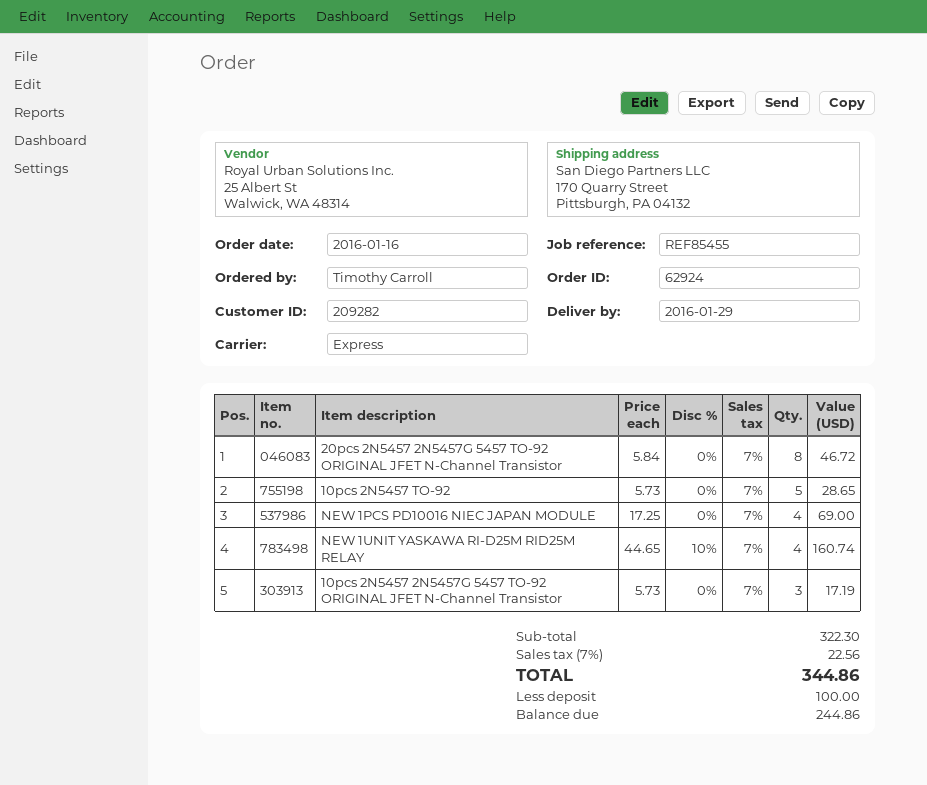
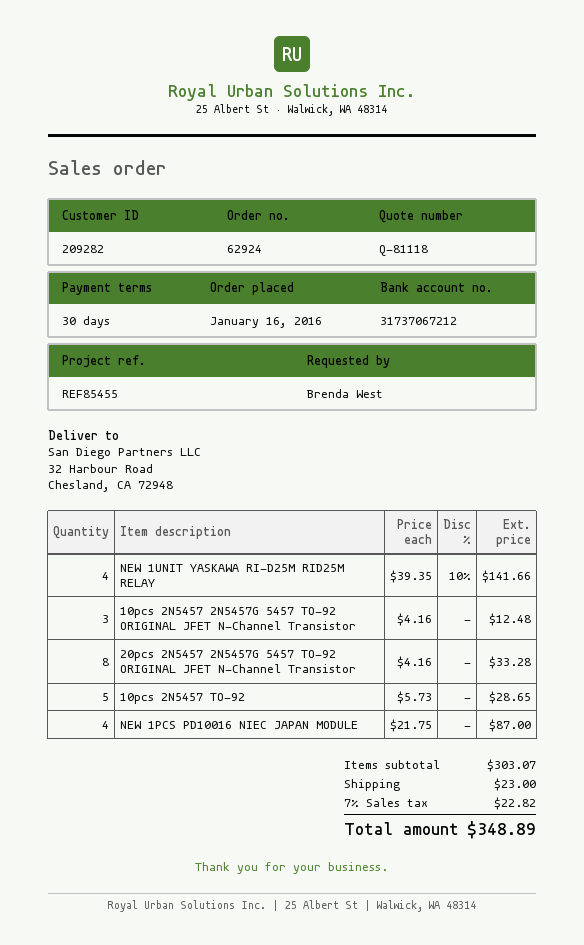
ordered by: Timothy Carroll -> Brenda West
ship to: 170 Quarry Street, Pittsburgh, PA 04132 -> 32 Harbour Road, Chesland, CA 72948
20pcs 2N5457 2N5457G 5457 TO-92 ORIGINAL JFET N-Channel Transistor: 8 x 5.84 = 46.72 -> 8 x 4.16 = 33.28
NEW 1PCS PD10016 NIEC JAPAN MODULE: 4 x 17.25 = 69.00 -> 4 x 21.75 = 87.00
NEW 1UNIT YASKAWA RI-D25M RID25M RELAY: 4 x 44.65 - 10% = 160.74 -> 4 x 39.35 - 10% = 141.66
10pcs 2N5457 2N5457G 5457 TO-92 ORIGINAL JFET N-Channel Transistor: 3 x 5.73 = 17.19 -> 3 x 4.16 = 12.48
subtotal: 322.30 -> 303.07
shipping: none -> 23.00
tax: 7% = 22.56 -> 7% = 22.82
total: 344.86 -> 348.89

